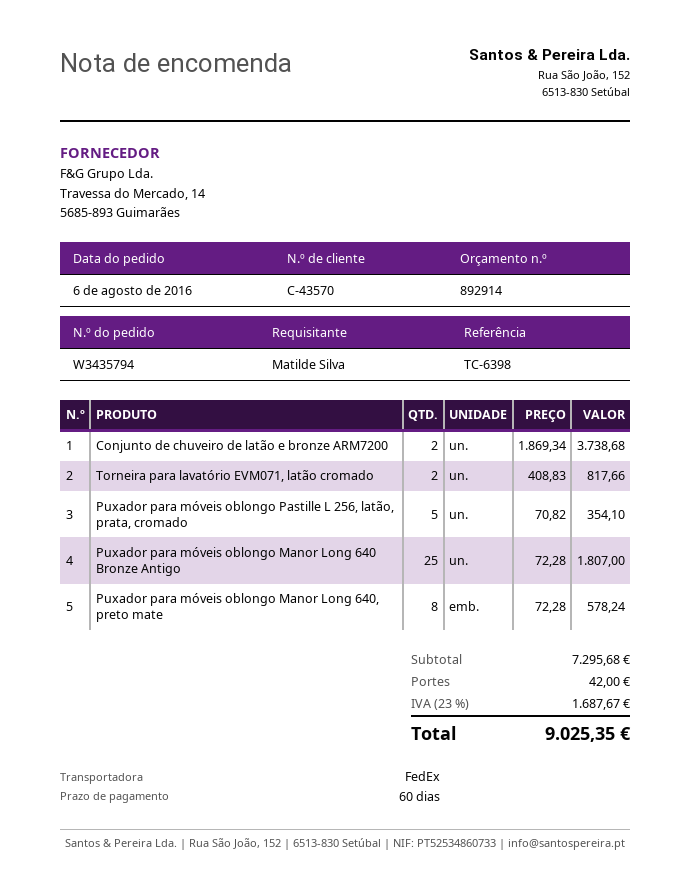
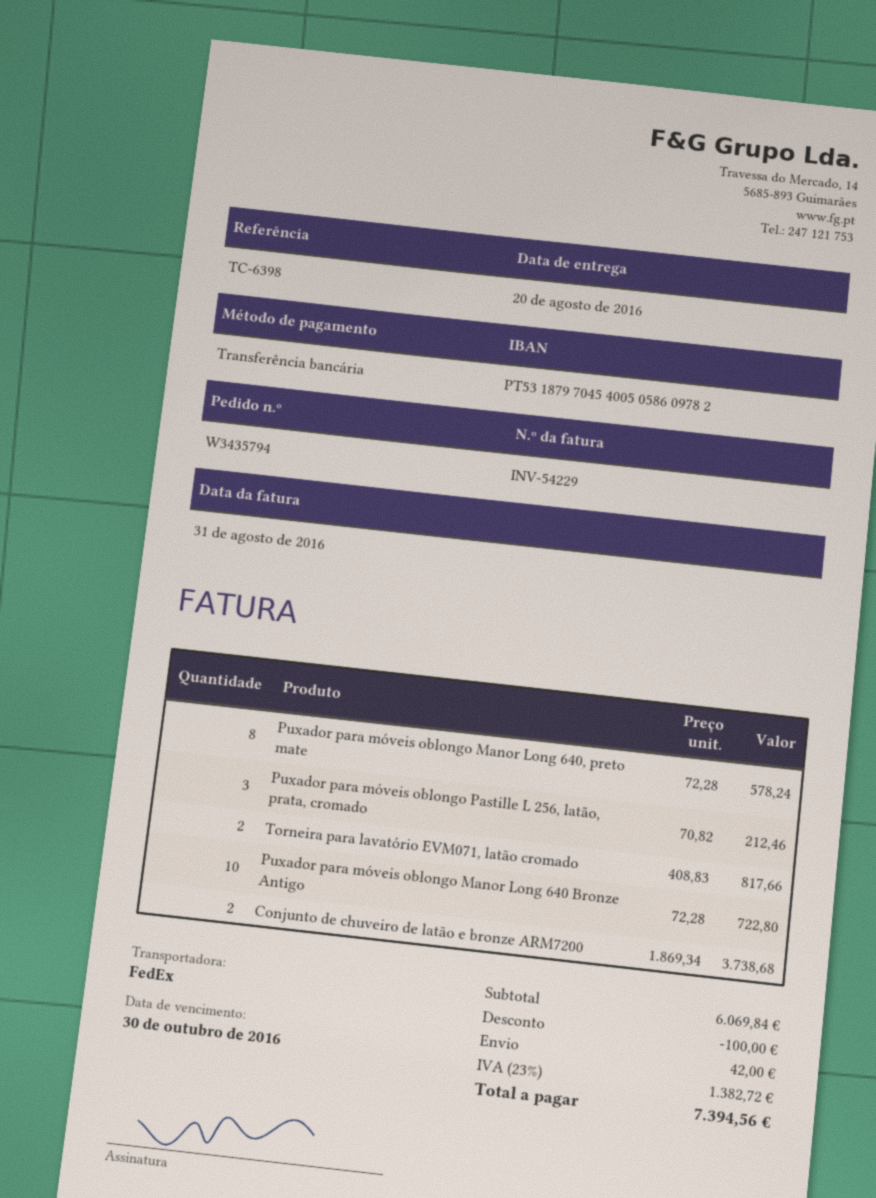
Puxador para móveis oblongo Pastille L 256, latão, prata, cromado: 5 x 70.82 = 354.10 -> 3 x 70.82 = 212.46
Puxador para móveis oblongo Manor Long 640 Bronze Antigo: 25 x 72.28 = 1807.00 -> 10 x 72.28 = 722.80
subtotal: 7295.68 -> 6069.84
discount: none -> 100.00
tax: 23% = 1687.67 -> 23% = 1382.72
total: 9025.35 -> 7394.56

